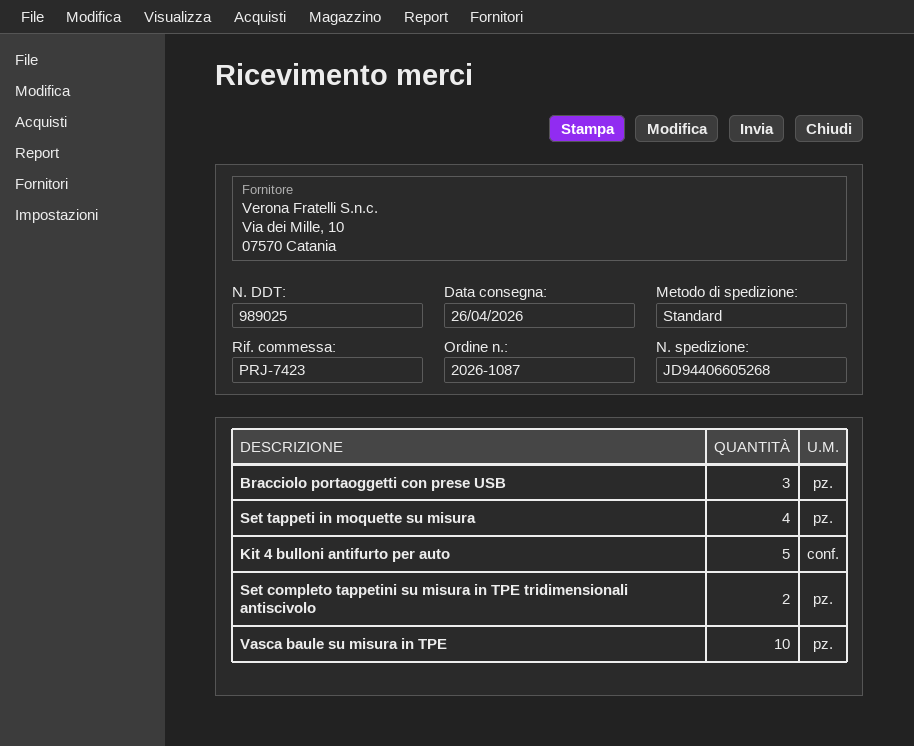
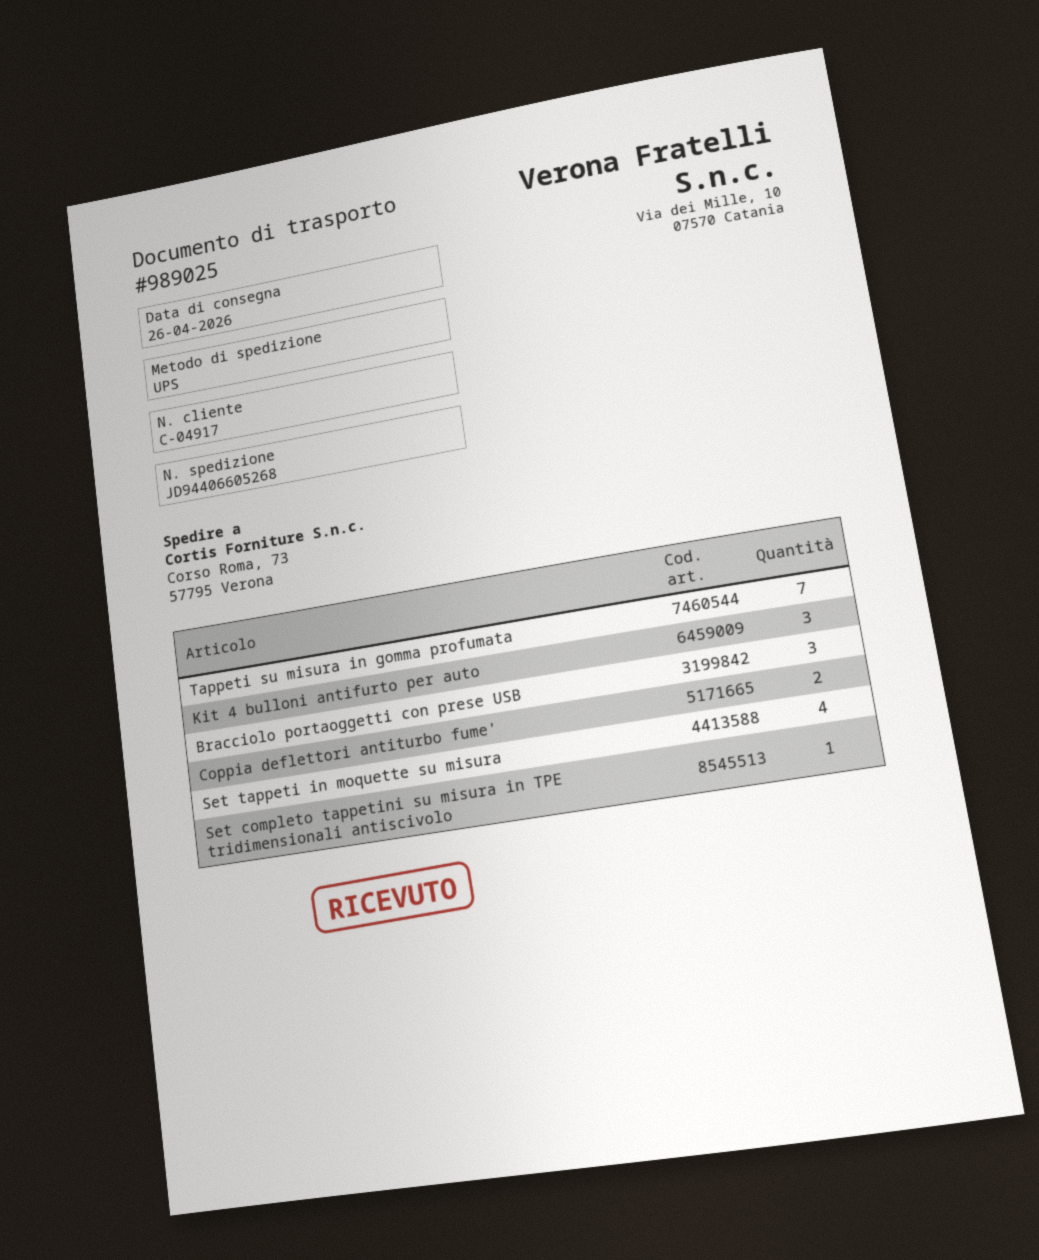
shipping method: standard -> UPS
Kit 4 bulloni antifurto per auto: 5 -> 3
Set completo tappetini su misura in TPE tridimensionali antiscivolo: 2 -> 1
Vasca baule su misura in TPE: 10 -> none
Tappeti su misura in gomma profumata: none -> 7
Coppia deflettori antiturbo fume': none -> 2

